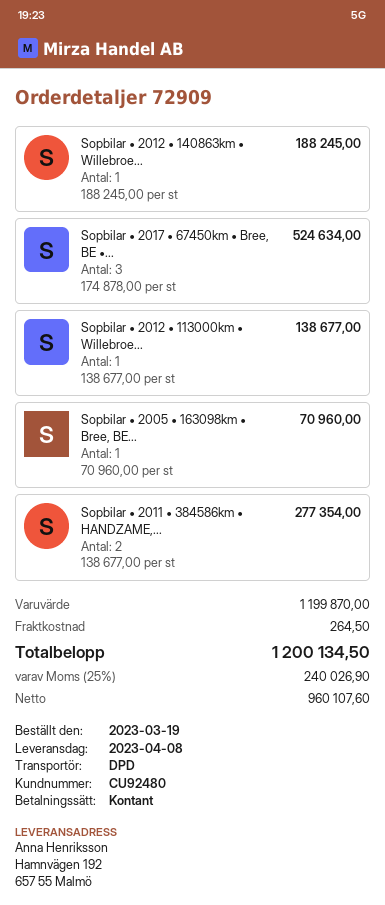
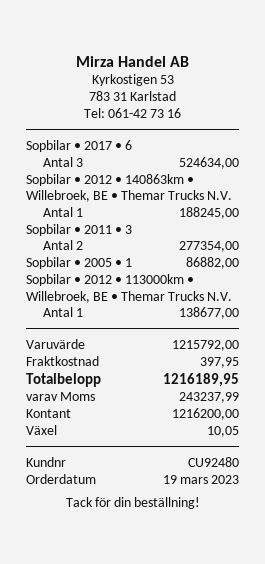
Sopbilar • 2005 • 163098km • Bree, BE...: 1 for 70960.00 -> 1 for 86882.00
subtotal: 1199870.00 -> 1215792.00
shipping: 264.50 -> 397.95
tax: 240026.90 -> 243237.99
total: 1200134.50 -> 1216189.95

